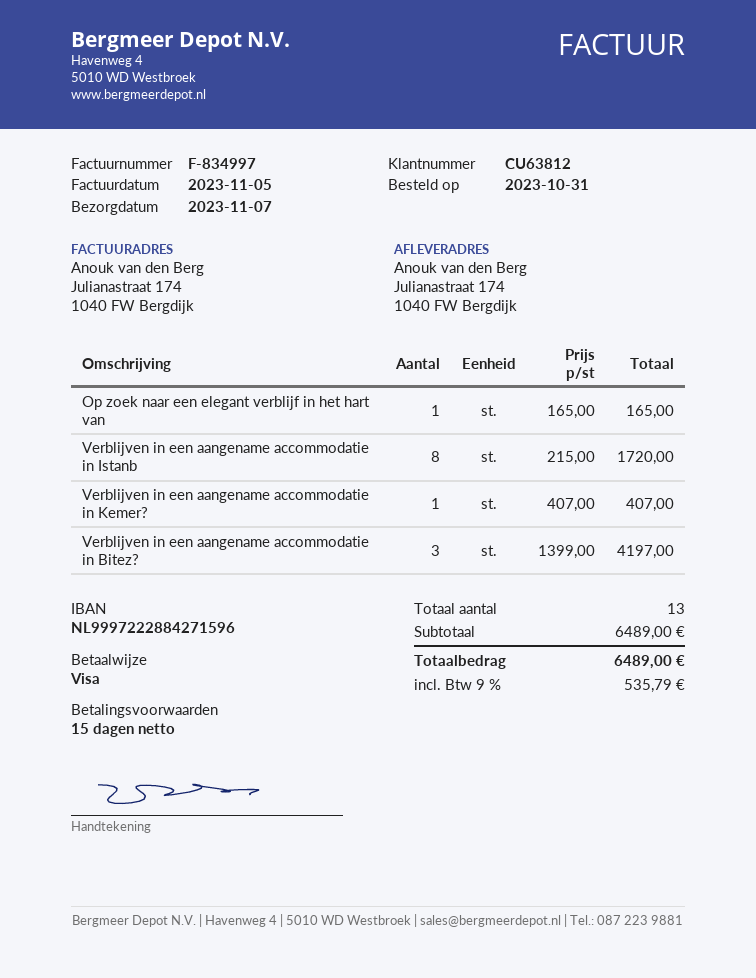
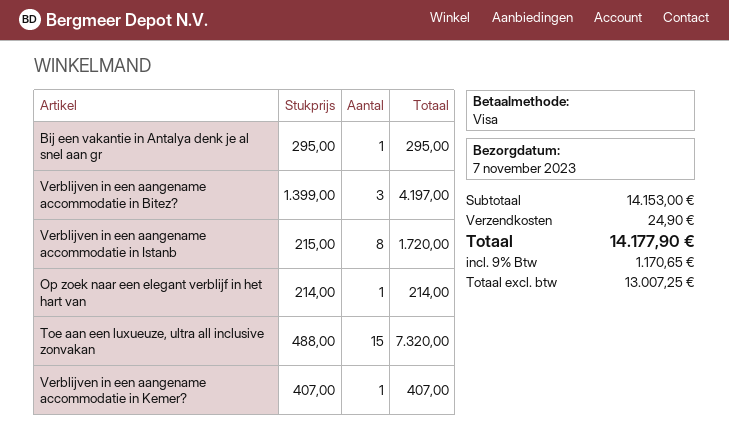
Op zoek naar een elegant verblijf in het hart van: 1 x 165.00 = 165.00 -> 1 x 214.00 = 214.00
Bij een vakantie in Antalya denk je al snel aan gr: none -> 1 x 295.00 = 295.00
Toe aan een luxueuze, ultra all inclusive zonvakan: none -> 15 x 488.00 = 7320.00
subtotal: 6489.00 -> 14153.00
shipping: none -> 24.90
tax: 9% = 535.79 -> 9% = 1170.65
total: 6489.00 -> 14177.90

